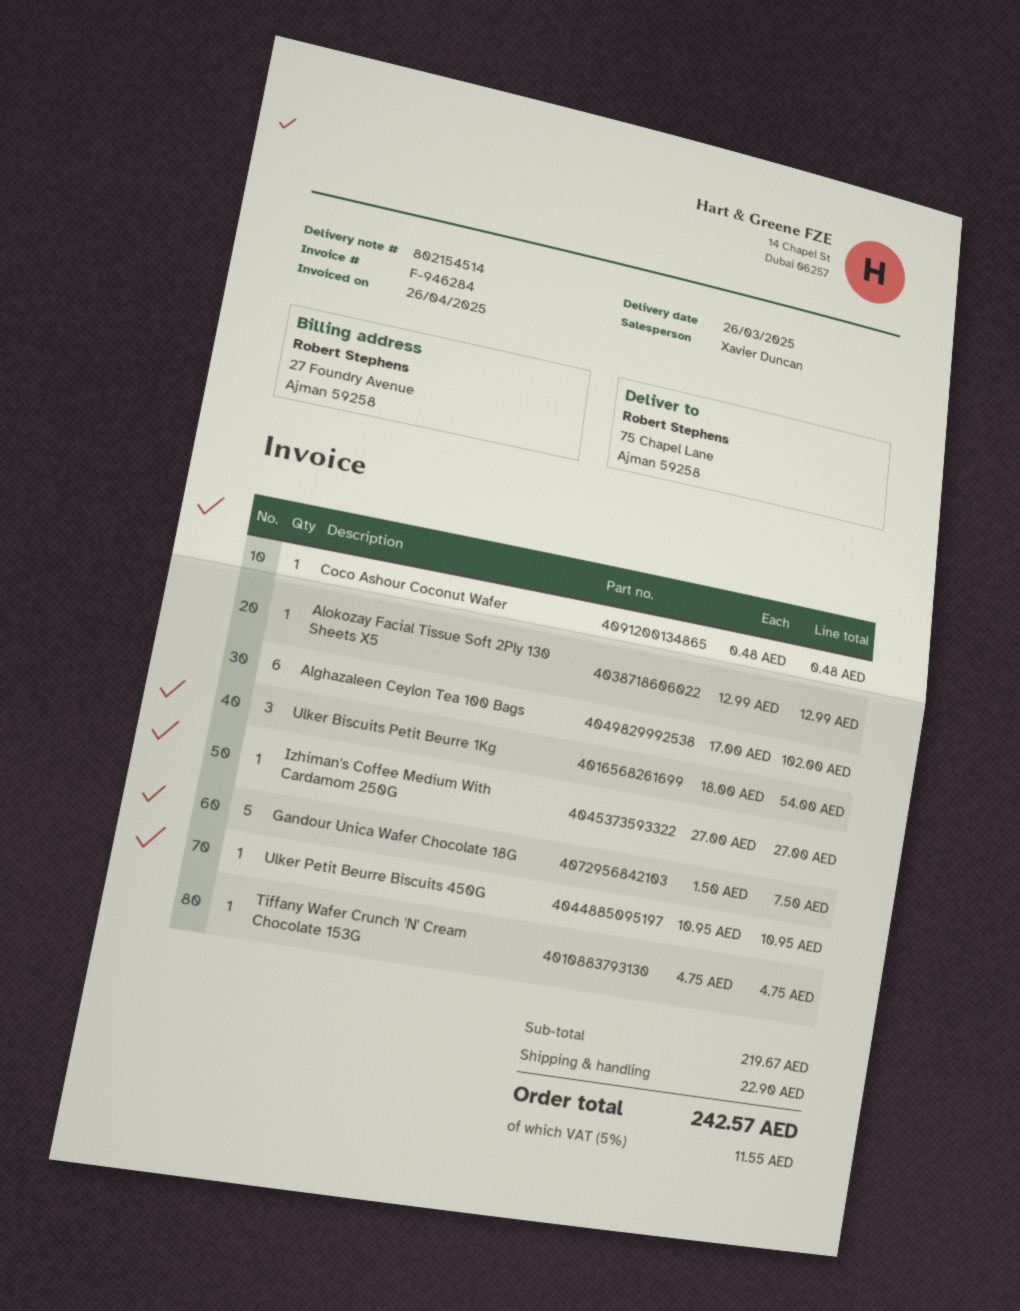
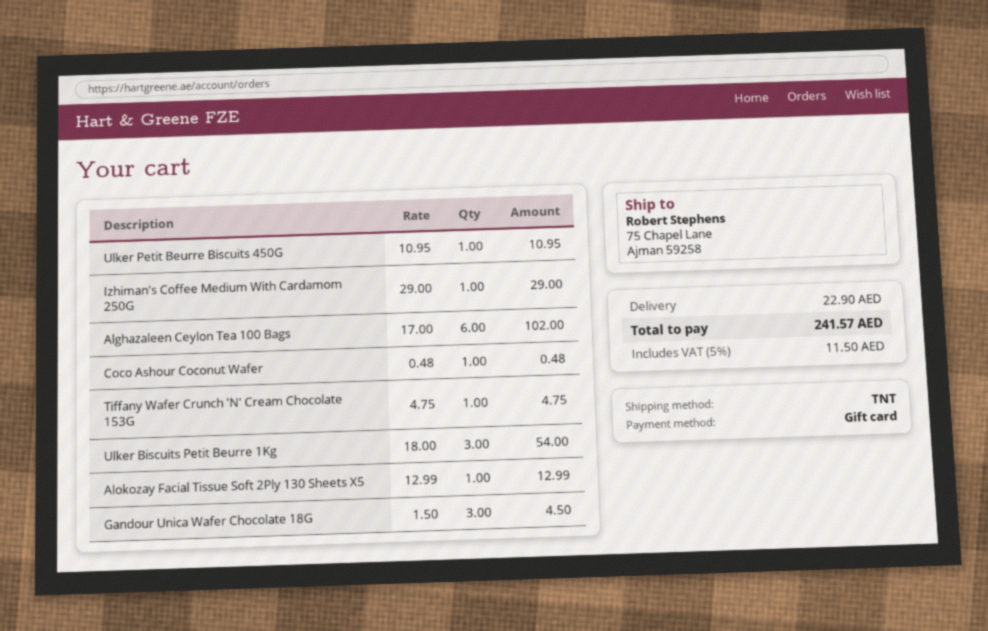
Izhiman's Coffee Medium With Cardamom 250G: 1 x 27.00 = 27.00 -> 1 x 29.00 = 29.00
Gandour Unica Wafer Chocolate 18G: 5 x 1.50 = 7.50 -> 3 x 1.50 = 4.50
tax: 5% = 11.55 -> 5% = 11.50
total: 242.57 -> 241.57

